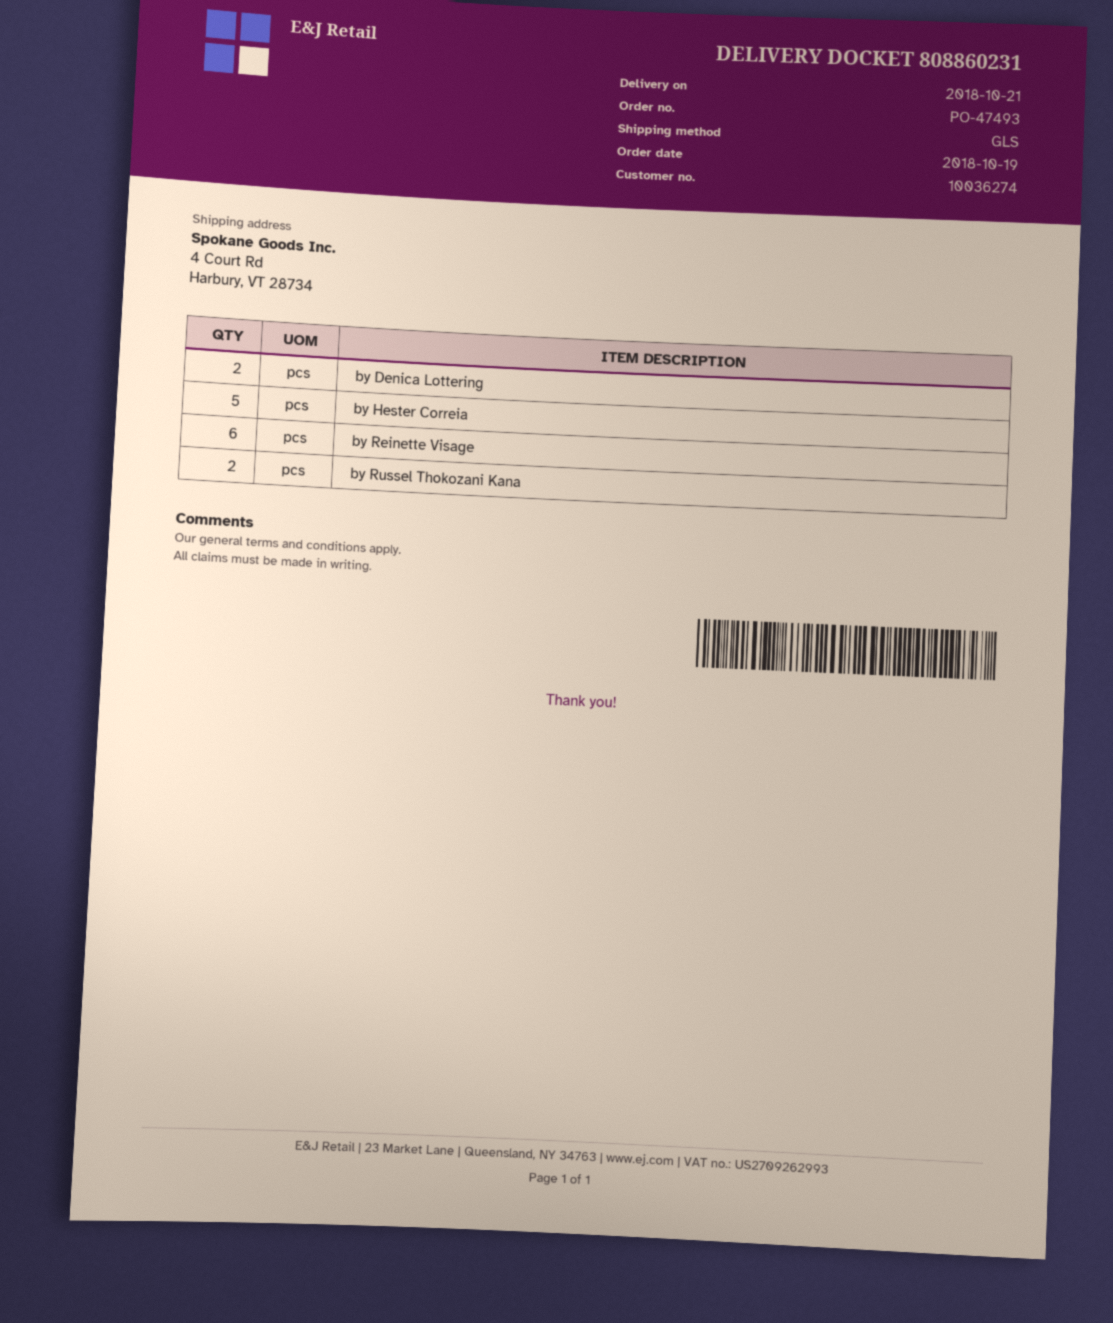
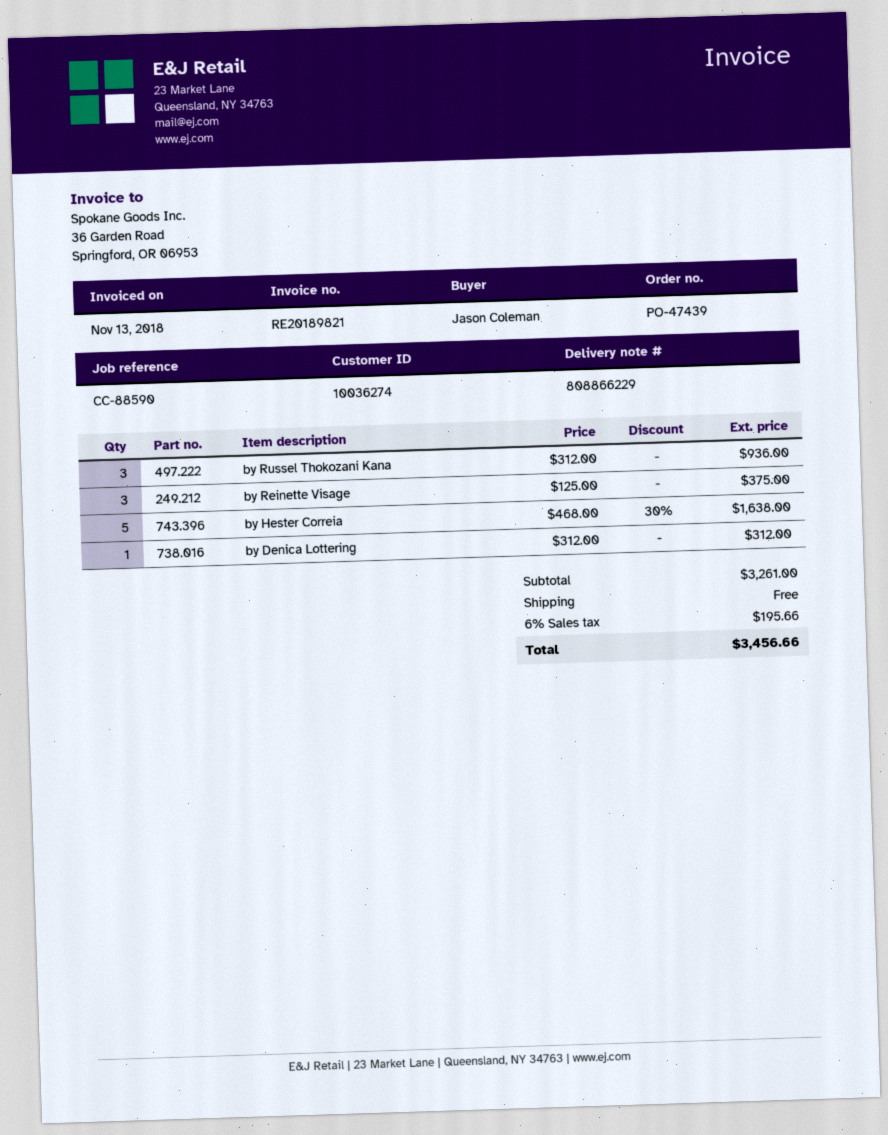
order number: PO-47493 -> PO-47439
delivery note number: 808860231 -> 808866229
by Denica Lottering: 2 -> 1
by Reinette Visage: 6 -> 3
by Russel Thokozani Kana: 2 -> 3

